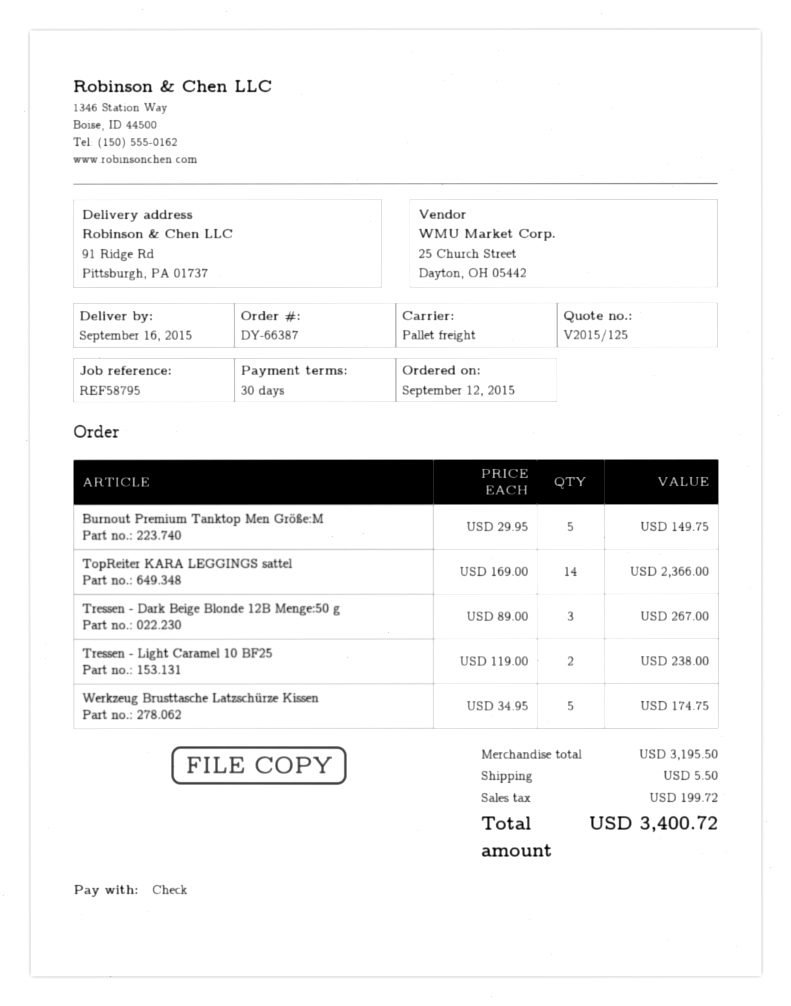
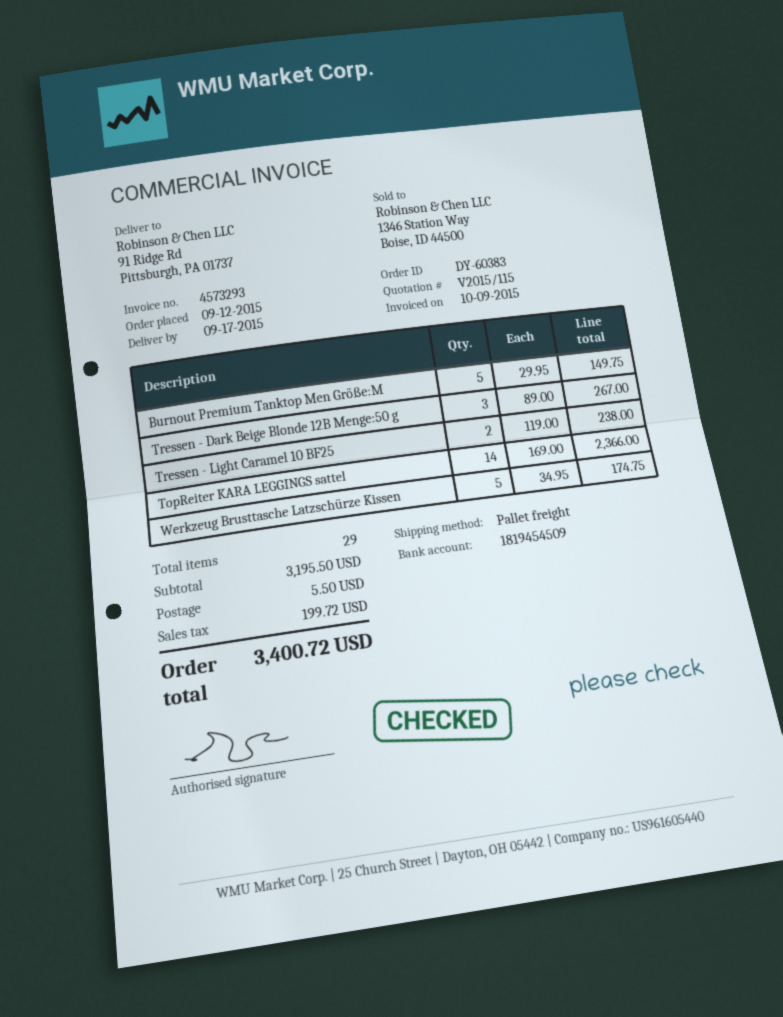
quote number: V2015/125 -> V2015/115
order number: DY-66387 -> DY-60383
delivery date: 2015-09-16 -> 2015-09-17

